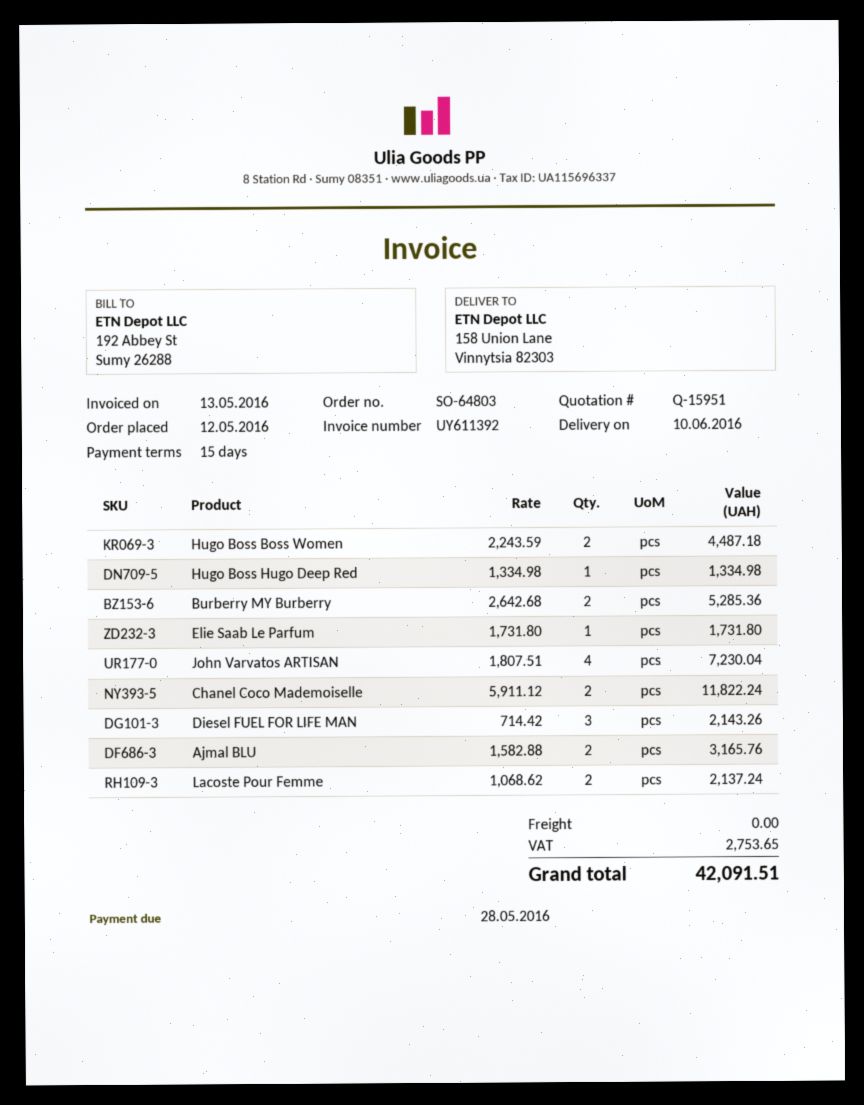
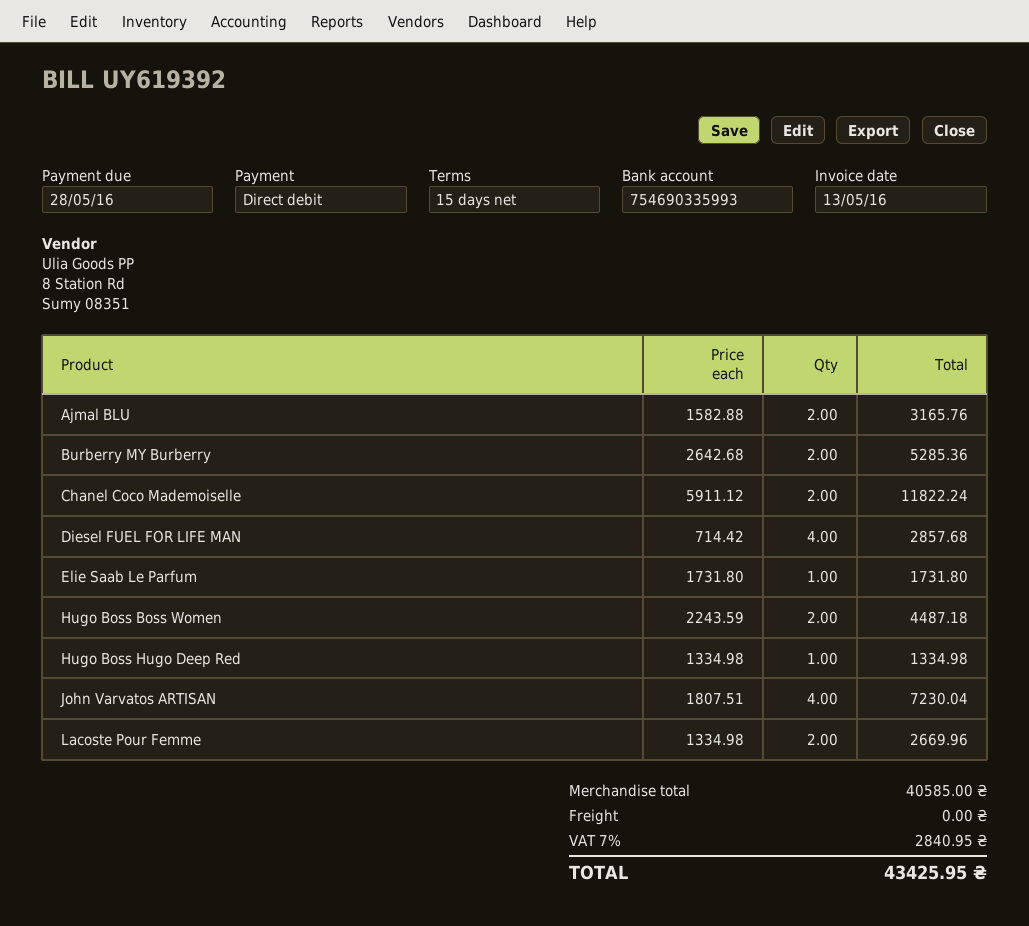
invoice number: UY611392 -> UY619392
Diesel FUEL FOR LIFE MAN: 3 x 714.42 = 2143.26 -> 4 x 714.42 = 2857.68
Lacoste Pour Femme: 2 x 1068.62 = 2137.24 -> 2 x 1334.98 = 2669.96
tax: 2753.65 -> 2840.95
total: 42091.51 -> 43425.95

